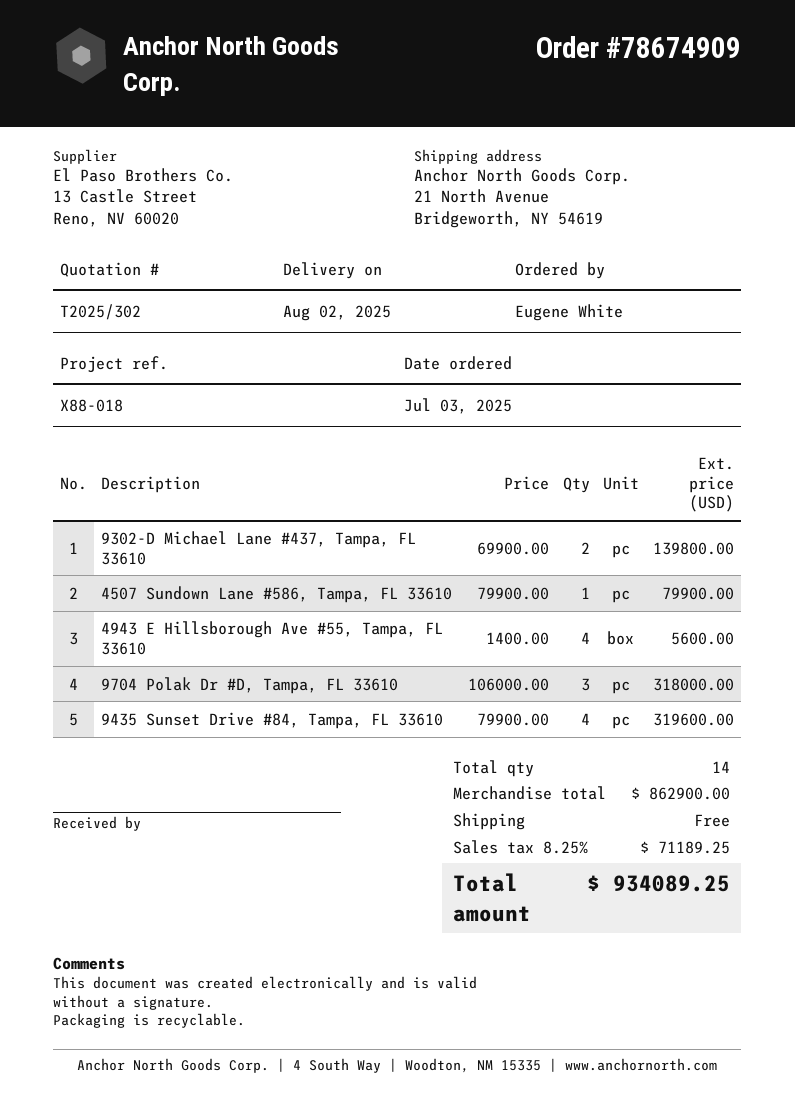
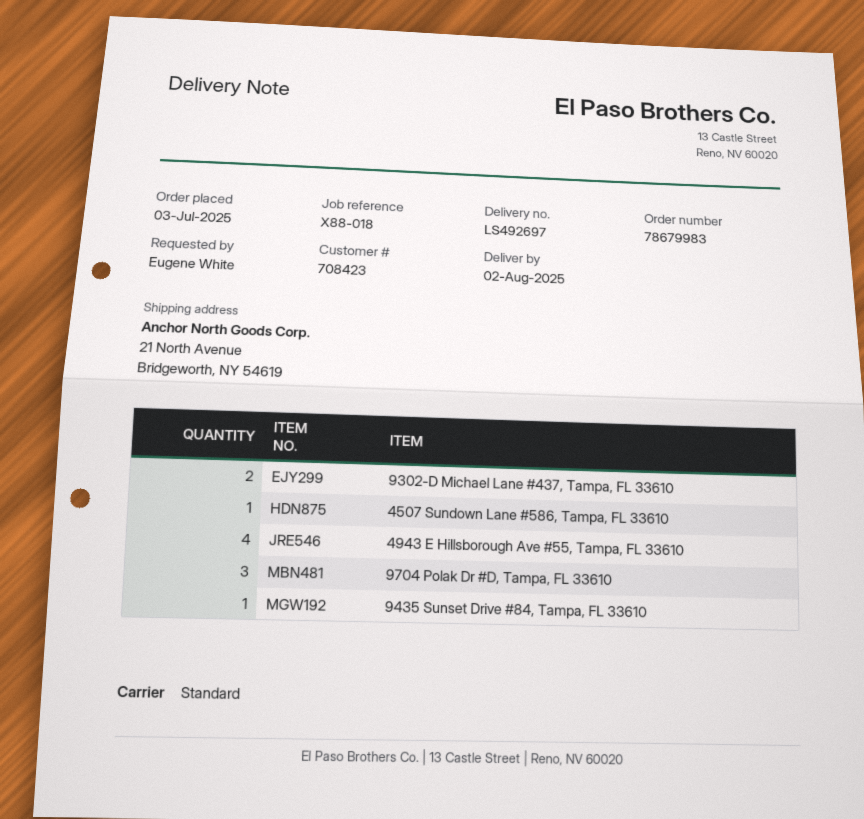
order number: 78674909 -> 78679983
9435 Sunset Drive #84, Tampa, FL 33610: 4 -> 1

